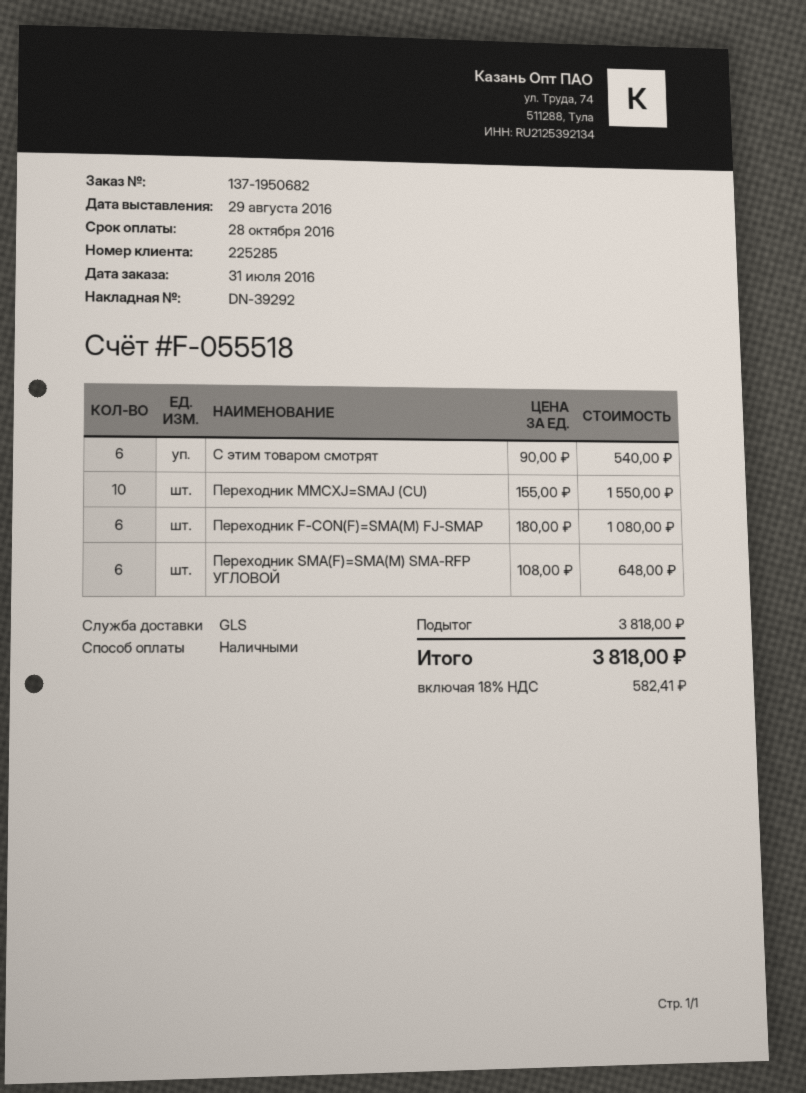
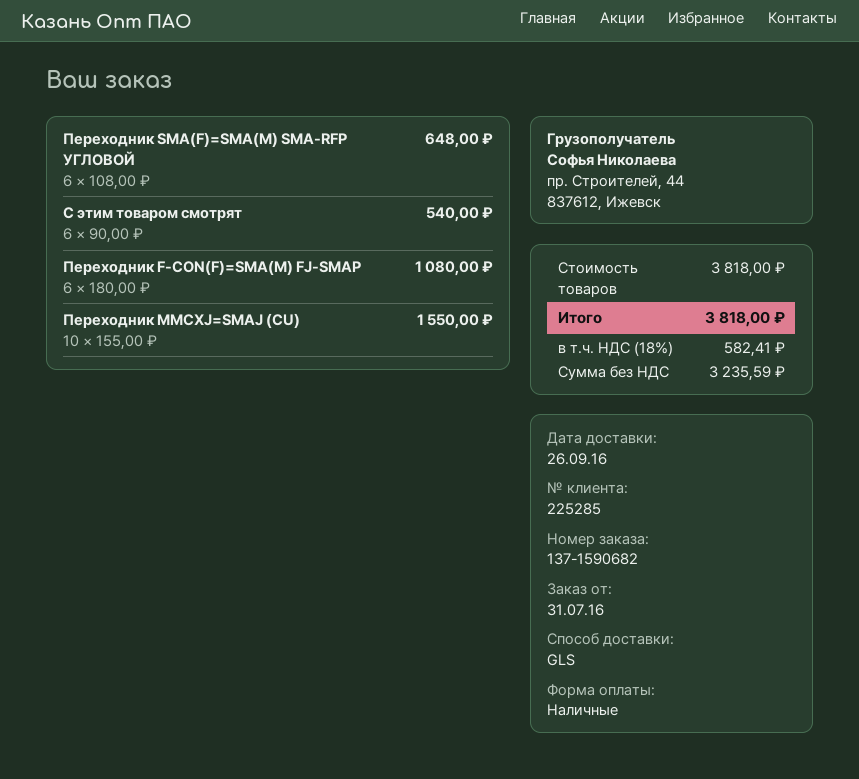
order number: 137-1950682 -> 137-1590682

